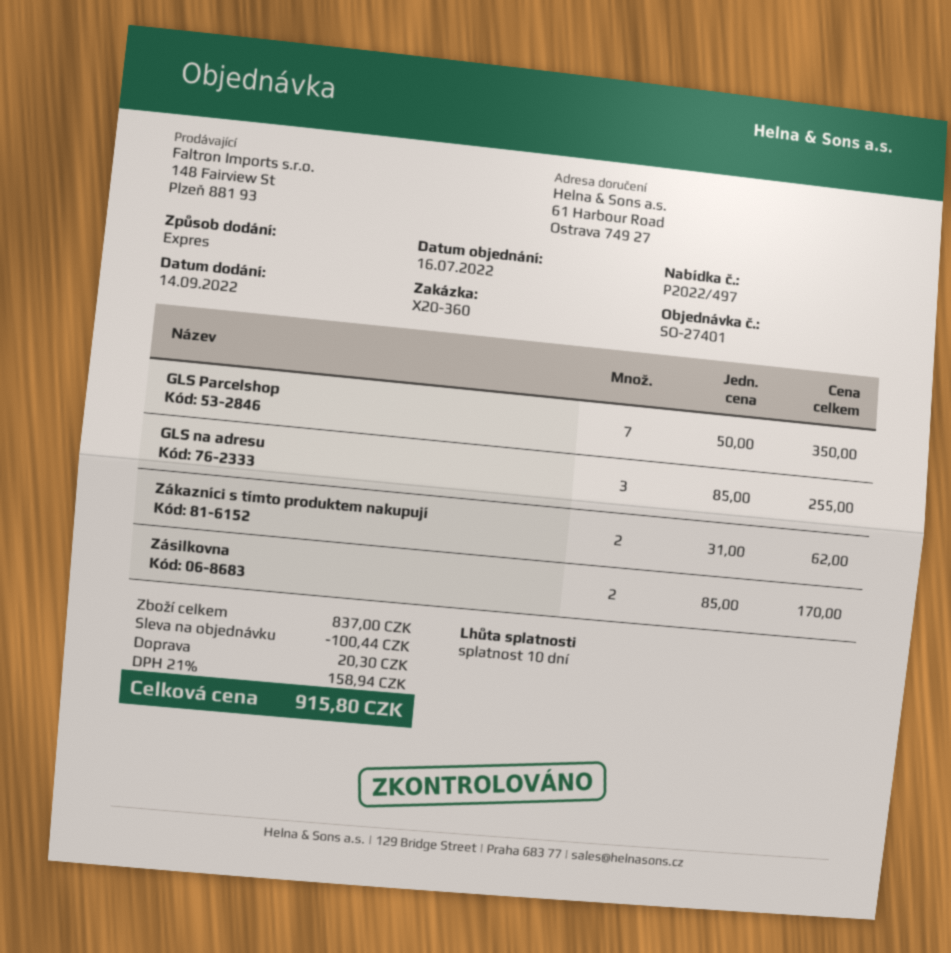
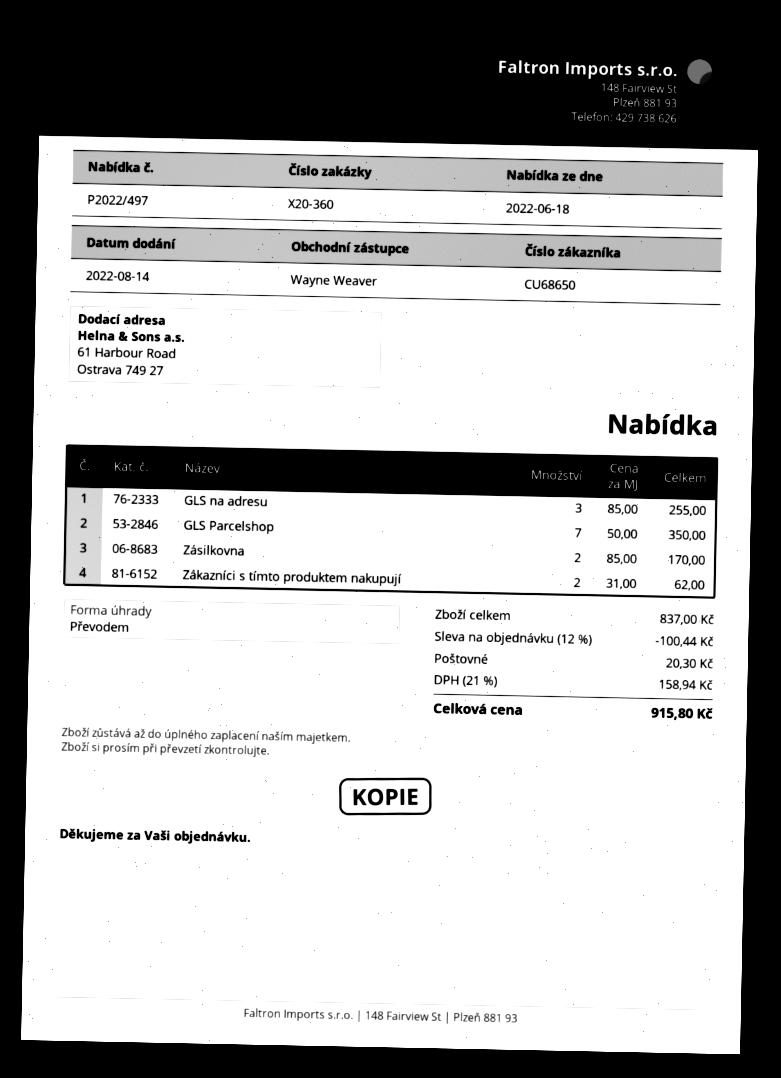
delivery date: 2022-09-14 -> 2022-08-14

